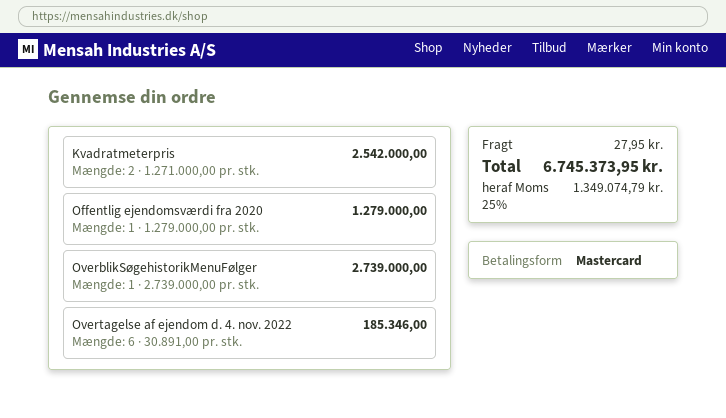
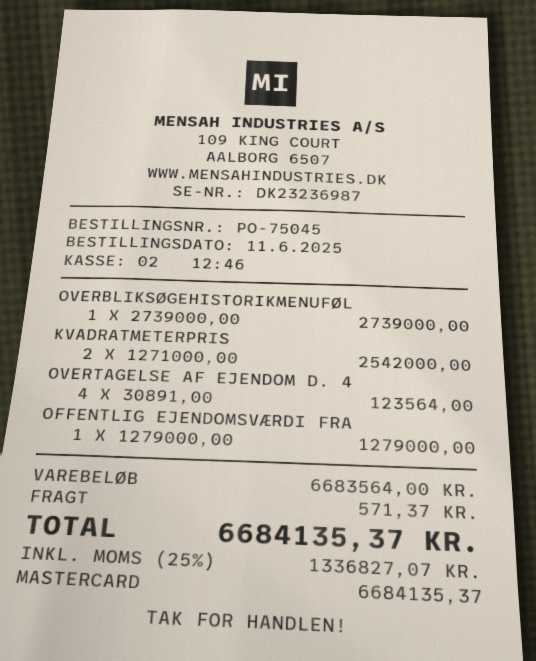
Overtagelse af ejendom d. 4. nov. 2022: 6 x 30891.00 = 185346.00 -> 4 x 30891.00 = 123564.00
shipping: 27.95 -> 571.37
tax: 25% = 1349074.79 -> 25% = 1336827.07
total: 6745373.95 -> 6684135.37

